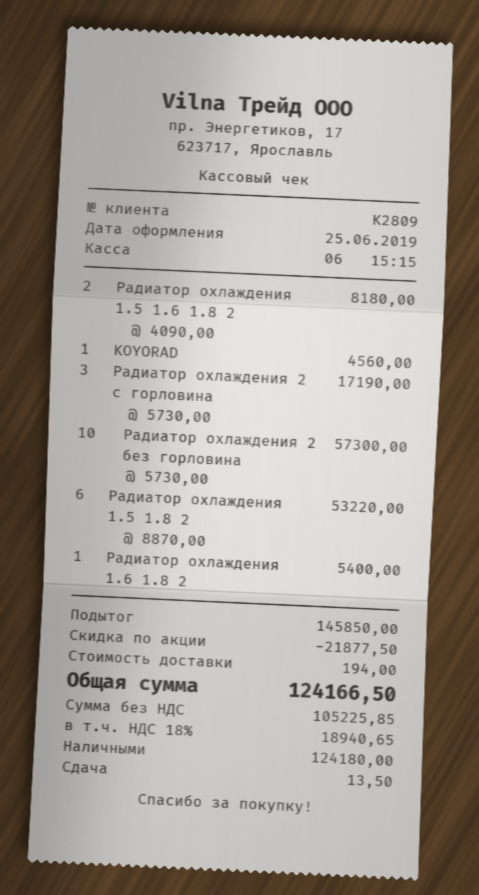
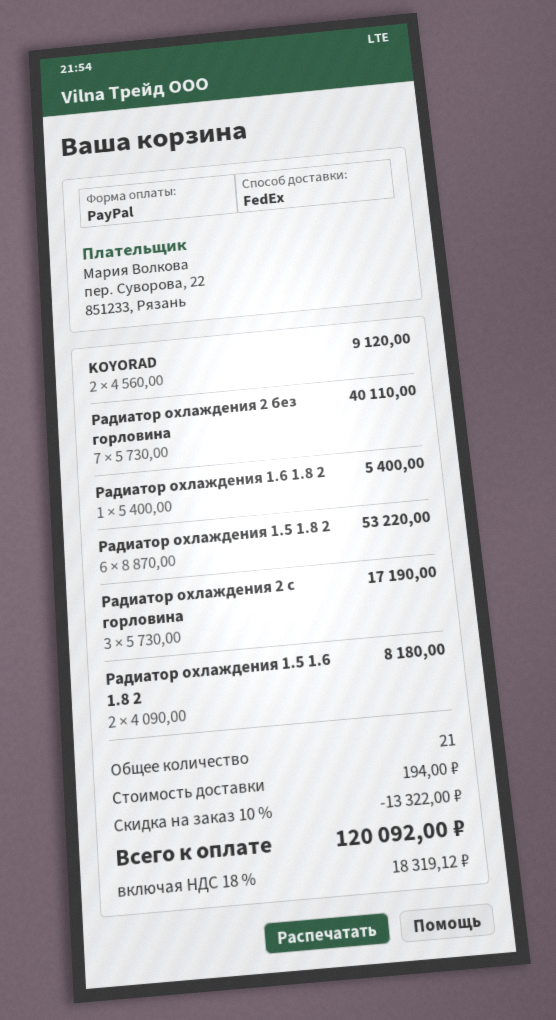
payment method: cash -> PayPal
KOYORAD: 1 x 4560.00 = 4560.00 -> 2 x 4560.00 = 9120.00
Радиатор охлаждения 2 без горловина: 10 x 5730.00 = 57300.00 -> 7 x 5730.00 = 40110.00
discount: 21877.50 -> 13322.00
tax: 18% = 18940.65 -> 18% = 18319.12
total: 124166.50 -> 120092.00

